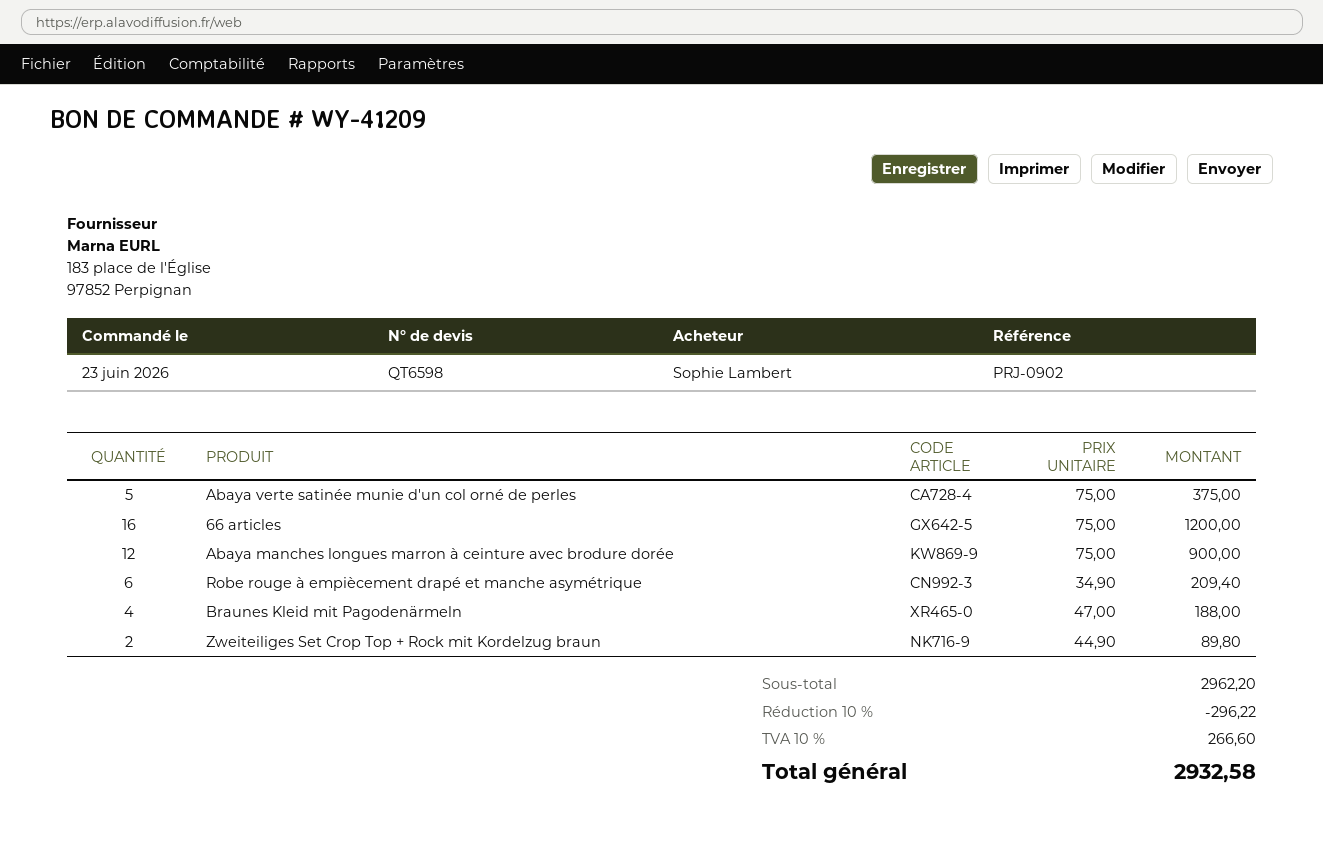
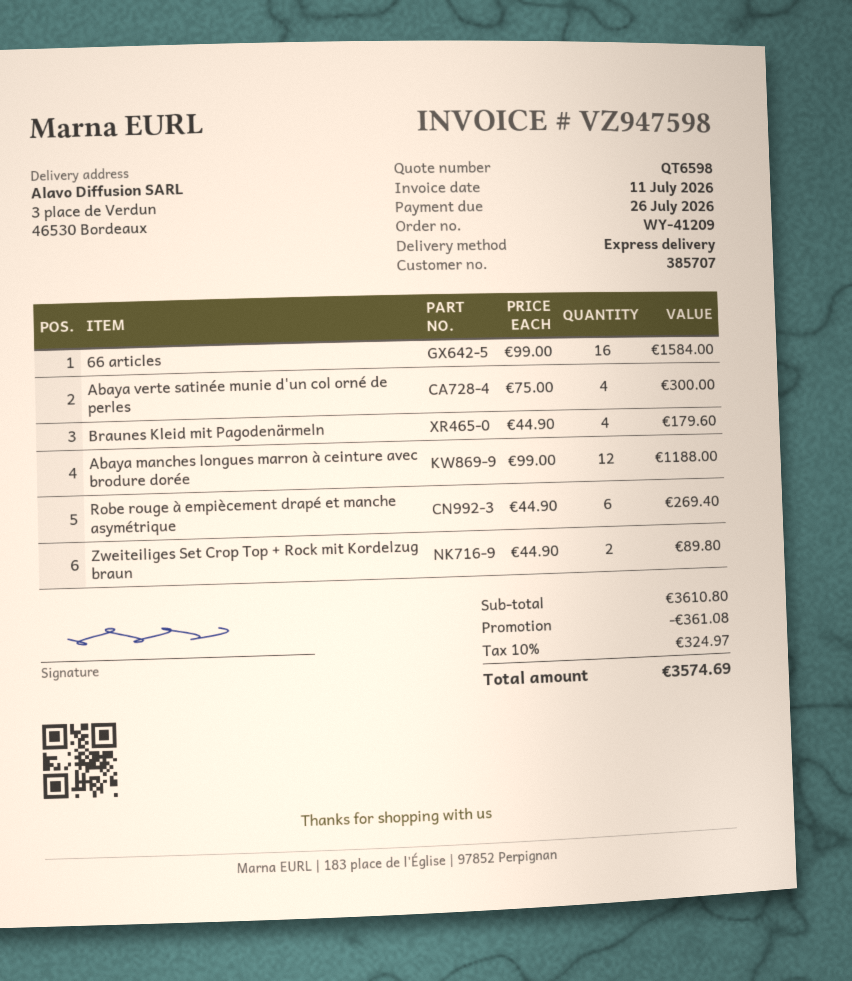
Abaya verte satinée munie d'un col orné de perles: 5 x 75.00 = 375.00 -> 4 x 75.00 = 300.00
66 articles: 16 x 75.00 = 1200.00 -> 16 x 99.00 = 1584.00
Abaya manches longues marron à ceinture avec brodure dorée: 12 x 75.00 = 900.00 -> 12 x 99.00 = 1188.00
Robe rouge à empiècement drapé et manche asymétrique: 6 x 34.90 = 209.40 -> 6 x 44.90 = 269.40
Braunes Kleid mit Pagodenärmeln: 4 x 47.00 = 188.00 -> 4 x 44.90 = 179.60
subtotal: 2962.20 -> 3610.80
discount: 296.22 -> 361.08
tax: 10% = 266.60 -> 10% = 324.97
total: 2932.58 -> 3574.69

